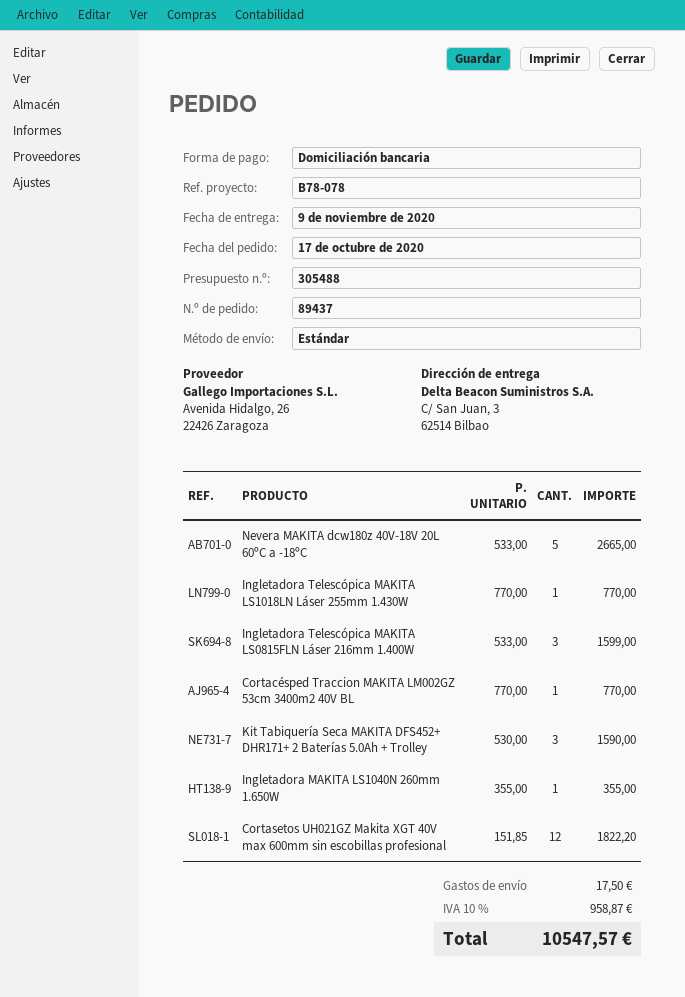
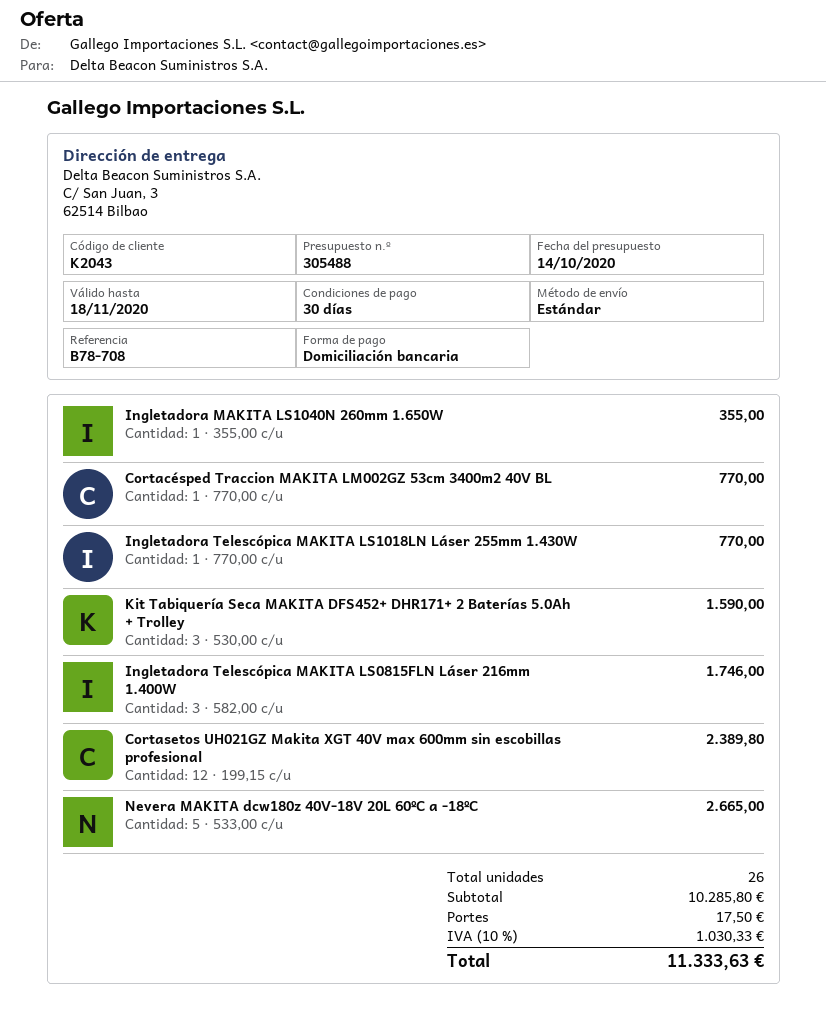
reference: B78-078 -> B78-708
Ingletadora Telescópica MAKITA LS0815FLN Láser 216mm 1.400W: 3 x 533.00 = 1599.00 -> 3 x 582.00 = 1746.00
Cortasetos UH021GZ Makita XGT 40V max 600mm sin escobillas profesional: 12 x 151.85 = 1822.20 -> 12 x 199.15 = 2389.80
tax: 10% = 958.87 -> 10% = 1030.33
total: 10547.57 -> 11333.63

